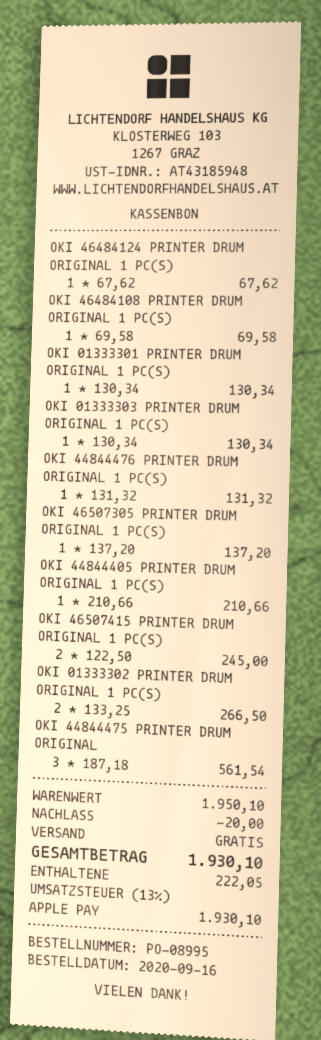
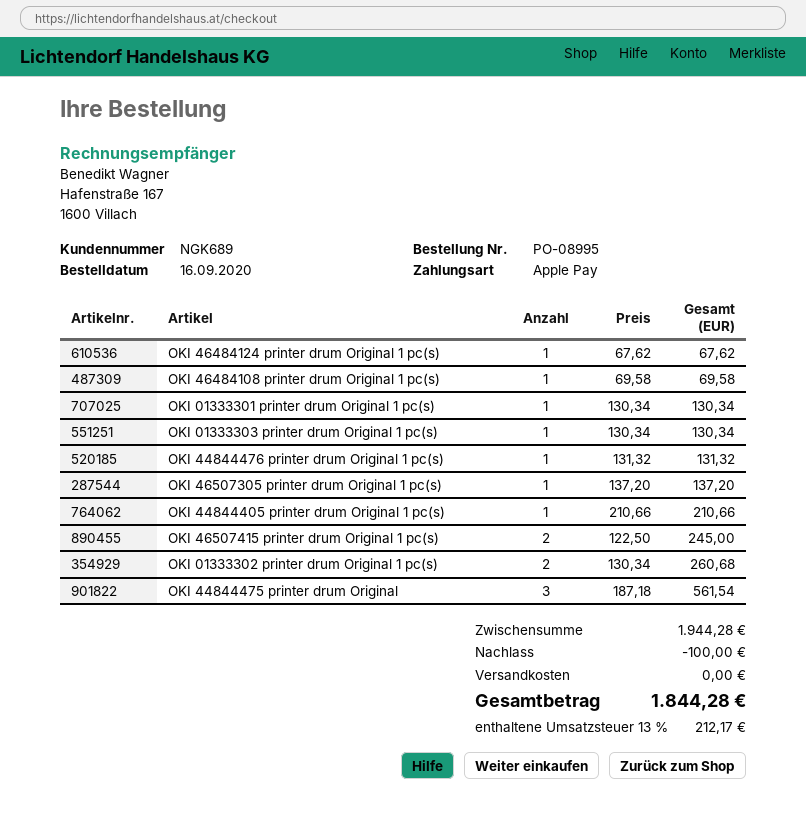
OKI 01333302 PRINTER DRUM ORIGINAL 1 PC(S): 2 x 133.25 = 266.50 -> 2 x 130.34 = 260.68
subtotal: 1950.10 -> 1944.28
discount: 20.00 -> 100.00
tax: 13% = 222.05 -> 13% = 212.17
total: 1930.10 -> 1844.28

